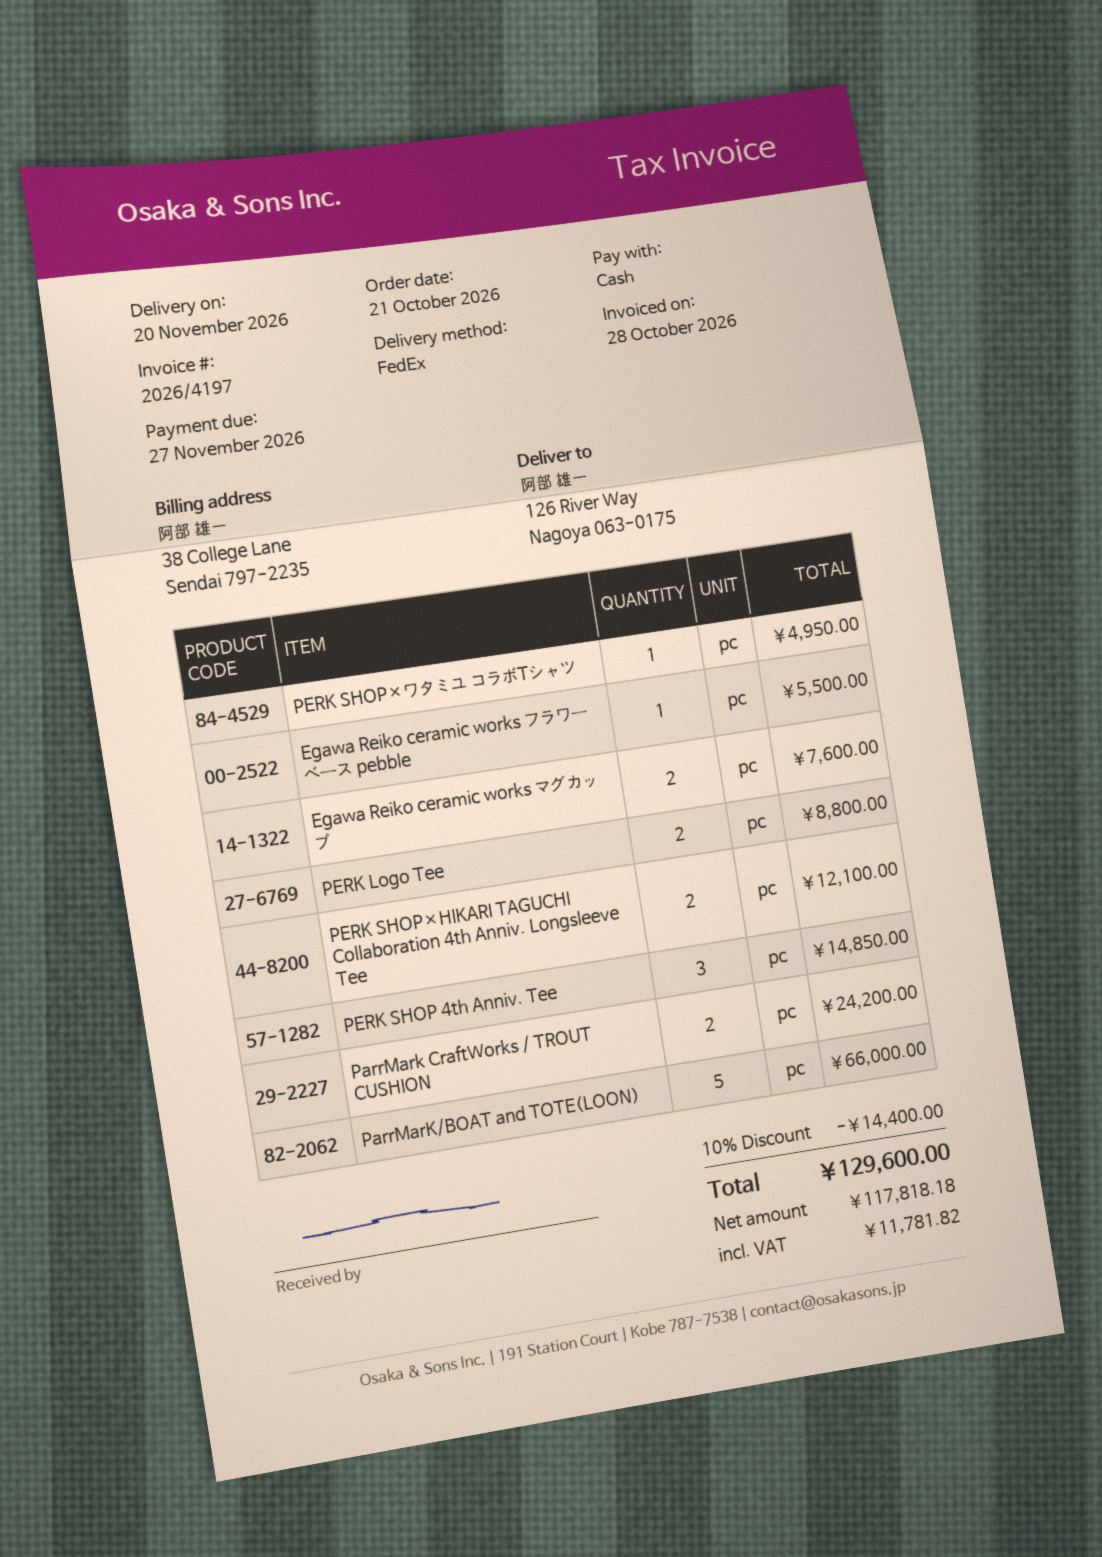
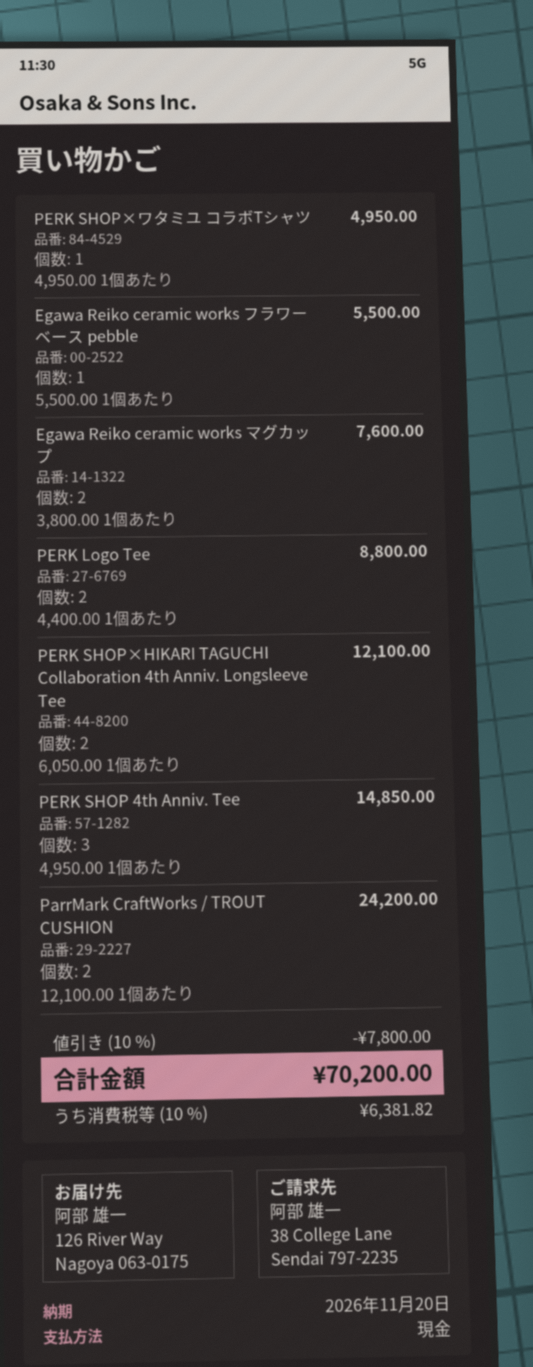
ParrMarK/BOAT and TOTE(LOON): 5 for 66000.00 -> none
discount: 10% = 14400.00 -> 10% = 7800.00
tax: 11781.82 -> 6381.82
total: 129600.00 -> 70200.00

